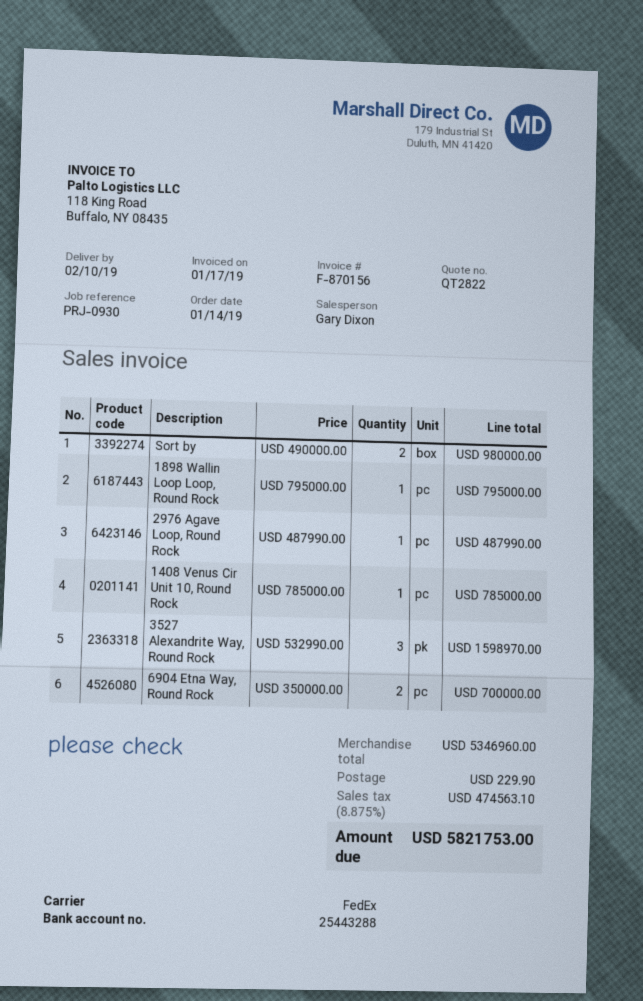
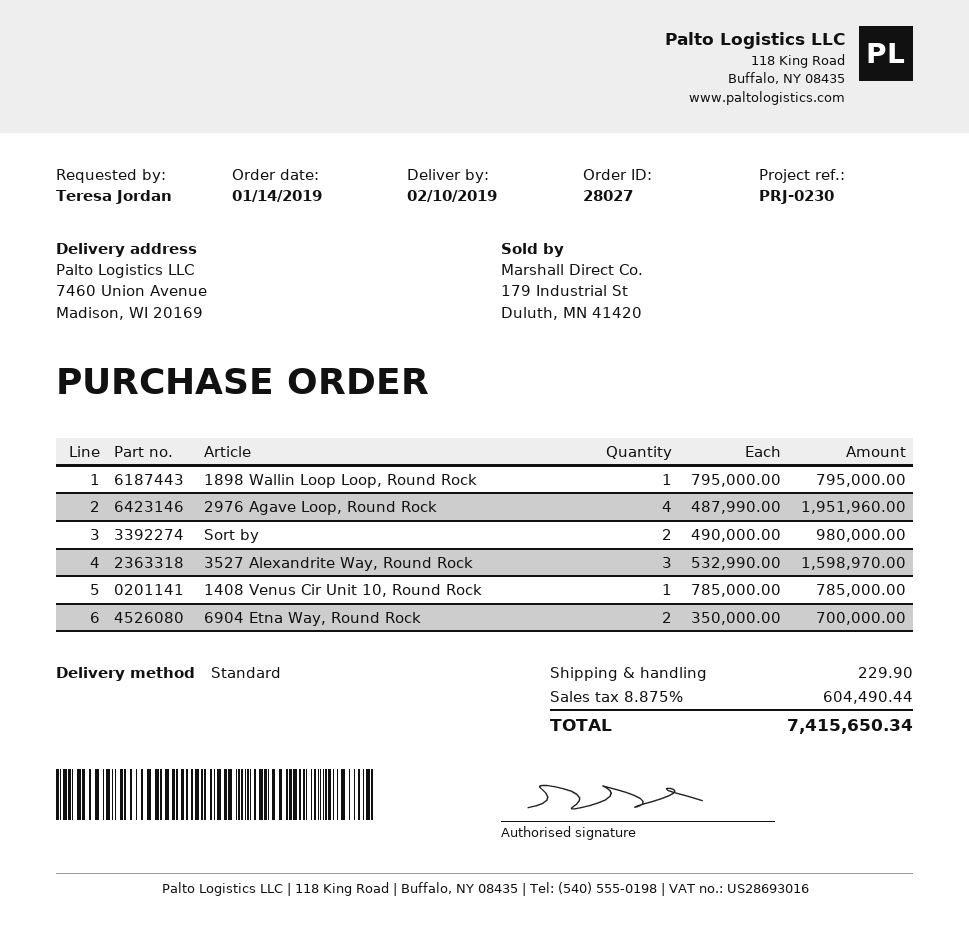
reference: PRJ-0930 -> PRJ-0230
shipping method: FedEx -> standard
2976 Agave Loop, Round Rock: 1 x 487990.00 = 487990.00 -> 4 x 487990.00 = 1951960.00
tax: 8.875% = 474563.10 -> 8.875% = 604490.44
total: 5821753.00 -> 7415650.34

